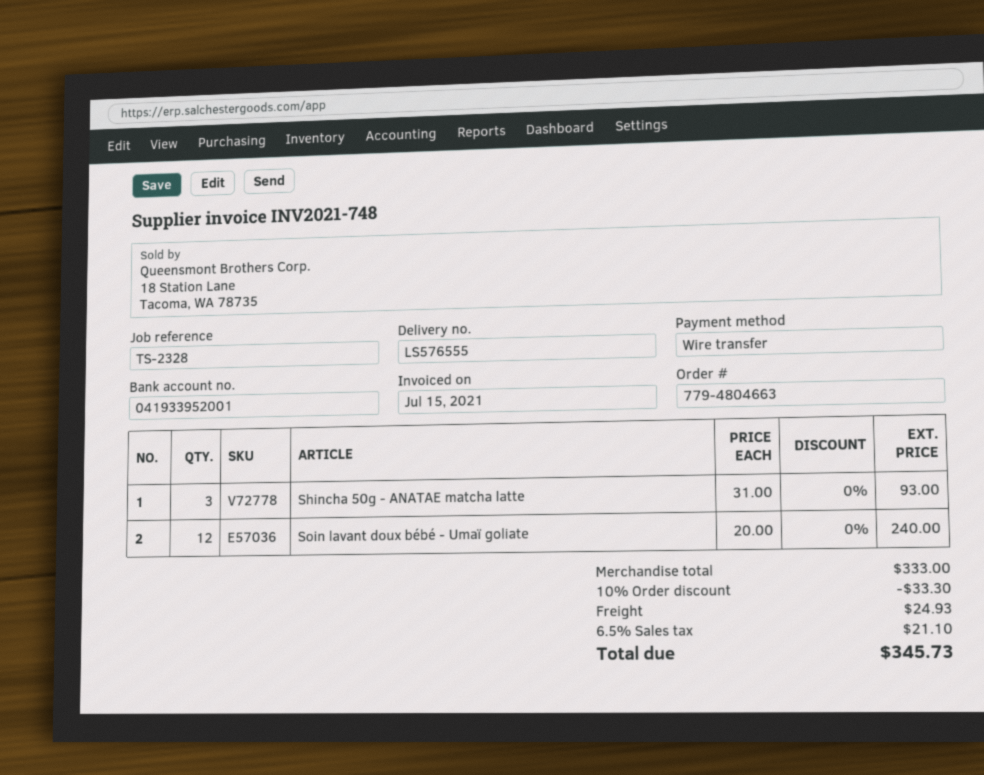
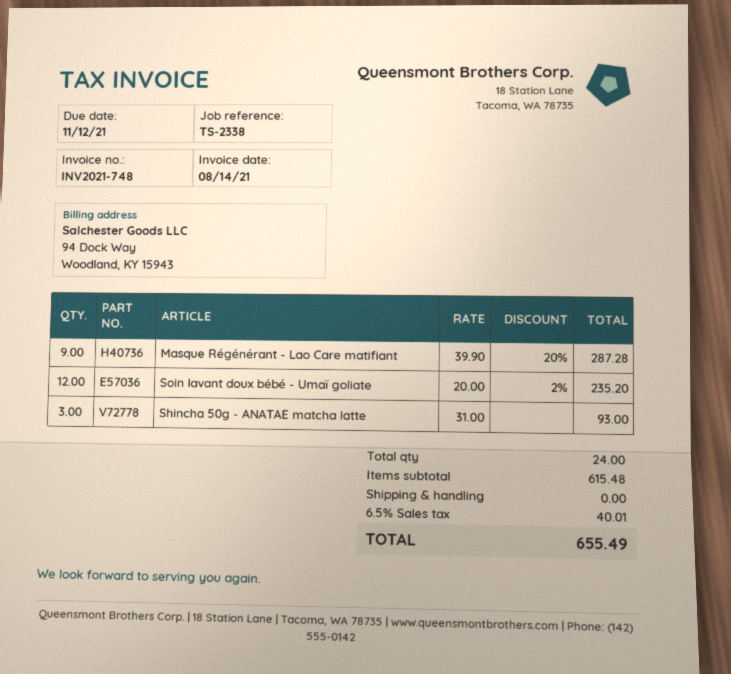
invoice date: 2021-07-15 -> 2021-08-14
reference: TS-2328 -> TS-2338
Soin lavant doux bébé - Umaï goliate: 12 x 20.00 = 240.00 -> 12 x 20.00 - 2% = 235.20
Masque Régénérant - Lao Care matifiant: none -> 9 x 39.90 - 20% = 287.28
subtotal: 333.00 -> 615.48
discount: 10% = 33.30 -> none
shipping: 24.93 -> 0.00
tax: 6.5% = 21.10 -> 6.5% = 40.01
total: 345.73 -> 655.49

